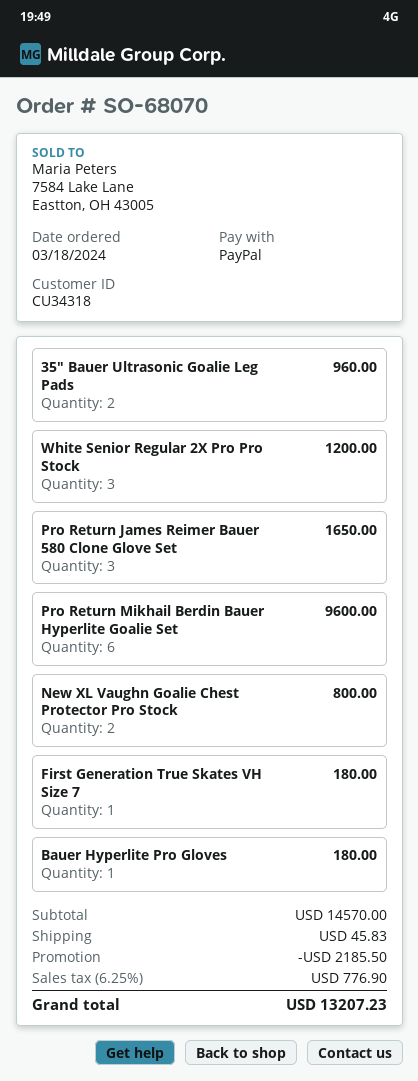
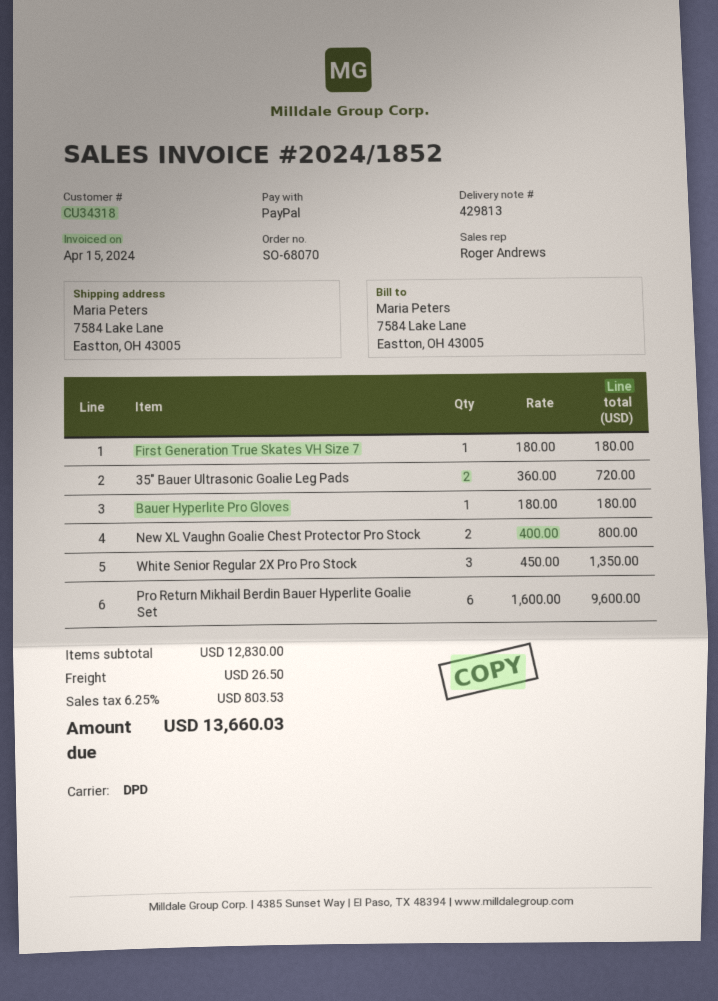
35" Bauer Ultrasonic Goalie Leg Pads: 2 for 960.00 -> 2 for 720.00
White Senior Regular 2X Pro Pro Stock: 3 for 1200.00 -> 3 for 1350.00
Pro Return James Reimer Bauer 580 Clone Glove Set: 3 for 1650.00 -> none
subtotal: 14570.00 -> 12830.00
discount: 2185.50 -> none
shipping: 45.83 -> 26.50
tax: 6.25% = 776.90 -> 6.25% = 803.53
total: 13207.23 -> 13660.03

